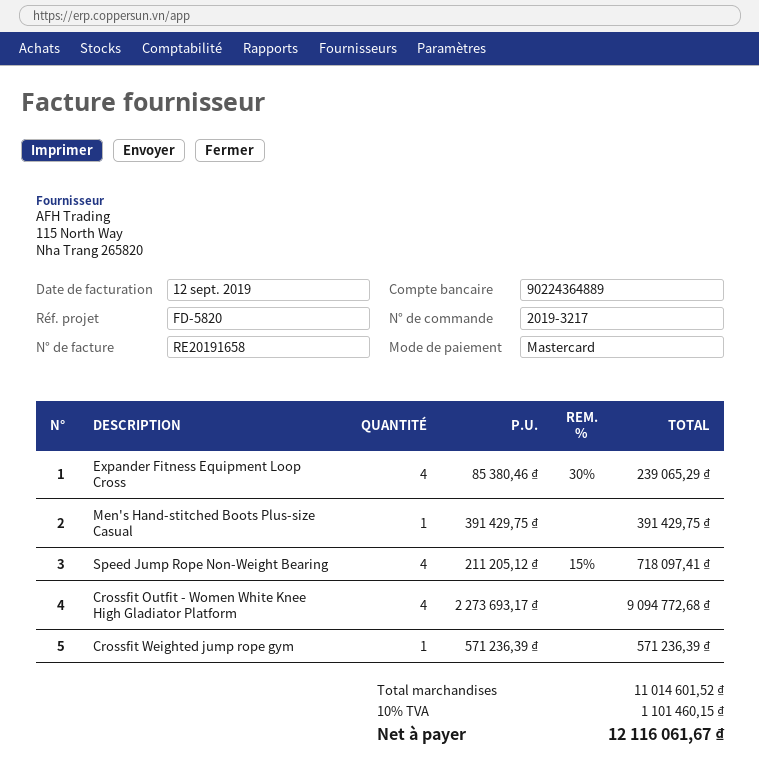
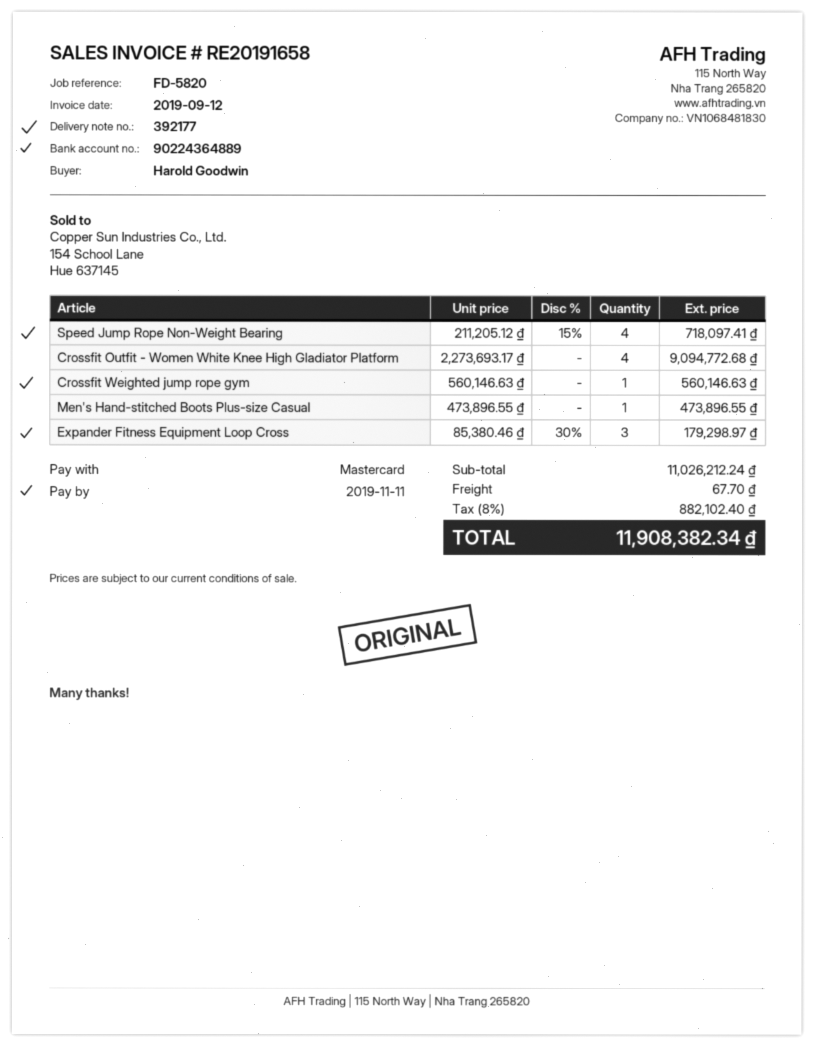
Expander Fitness Equipment Loop Cross: 4 x 85380.46 - 30% = 239065.29 -> 3 x 85380.46 - 30% = 179298.97
Men's Hand-stitched Boots Plus-size Casual: 1 x 391429.75 = 391429.75 -> 1 x 473896.55 = 473896.55
Crossfit Weighted jump rope gym: 1 x 571236.39 = 571236.39 -> 1 x 560146.63 = 560146.63
subtotal: 11014601.52 -> 11026212.24
shipping: none -> 67.70
tax: 10% = 1101460.15 -> 8% = 882102.40
total: 12116061.67 -> 11908382.34

